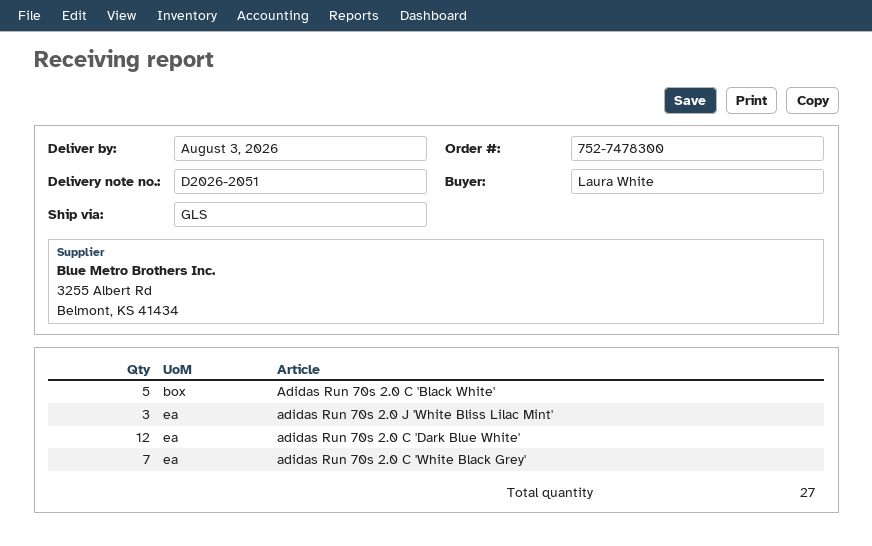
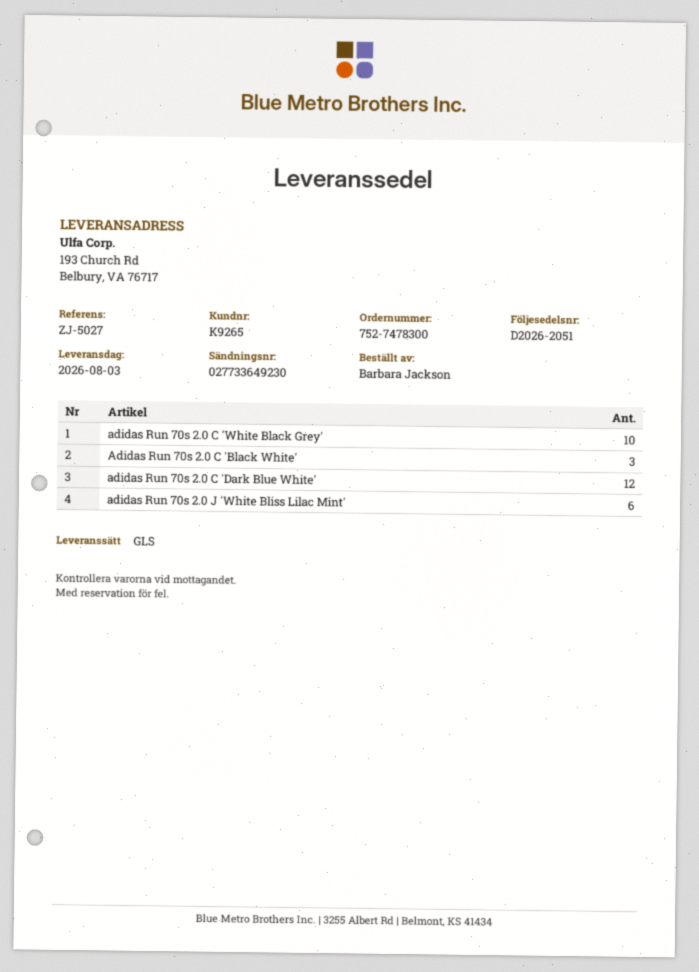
ordered by: Laura White -> Barbara Jackson
Adidas Run 70s 2.0 C 'Black White': 5 -> 3
adidas Run 70s 2.0 J 'White Bliss Lilac Mint': 3 -> 6
adidas Run 70s 2.0 C 'White Black Grey': 7 -> 10

